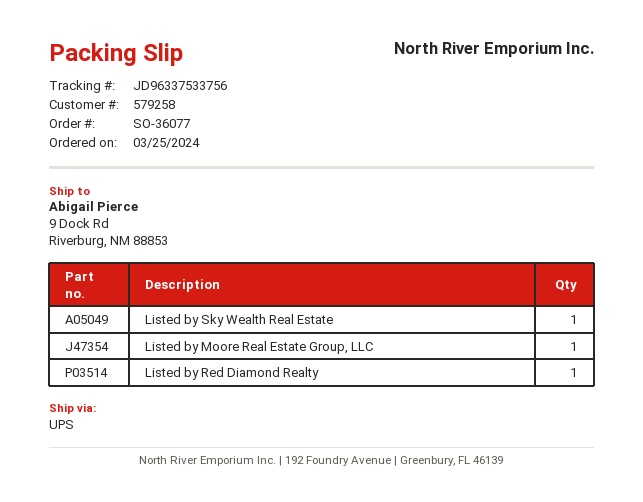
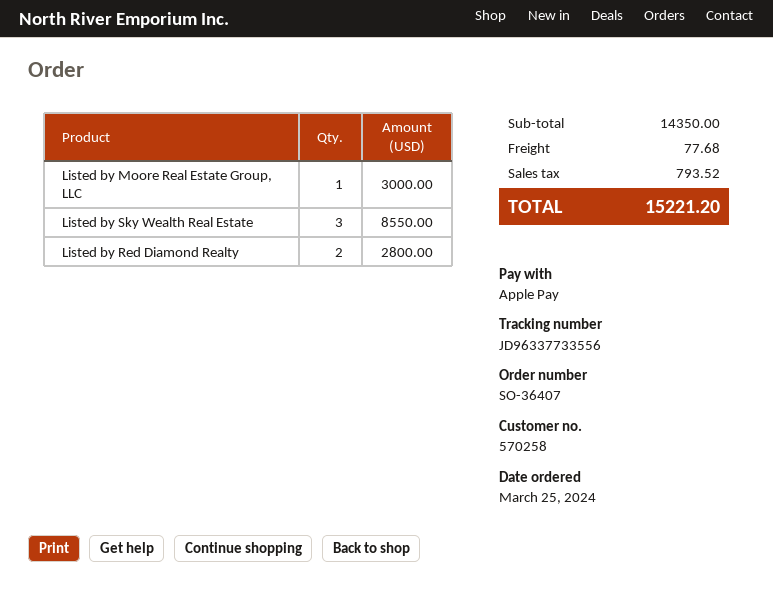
order number: SO-36077 -> SO-36407
customer number: 579258 -> 570258
tracking number: JD96337533756 -> JD96337733556
Listed by Sky Wealth Real Estate: 1 -> 3
Listed by Red Diamond Realty: 1 -> 2

